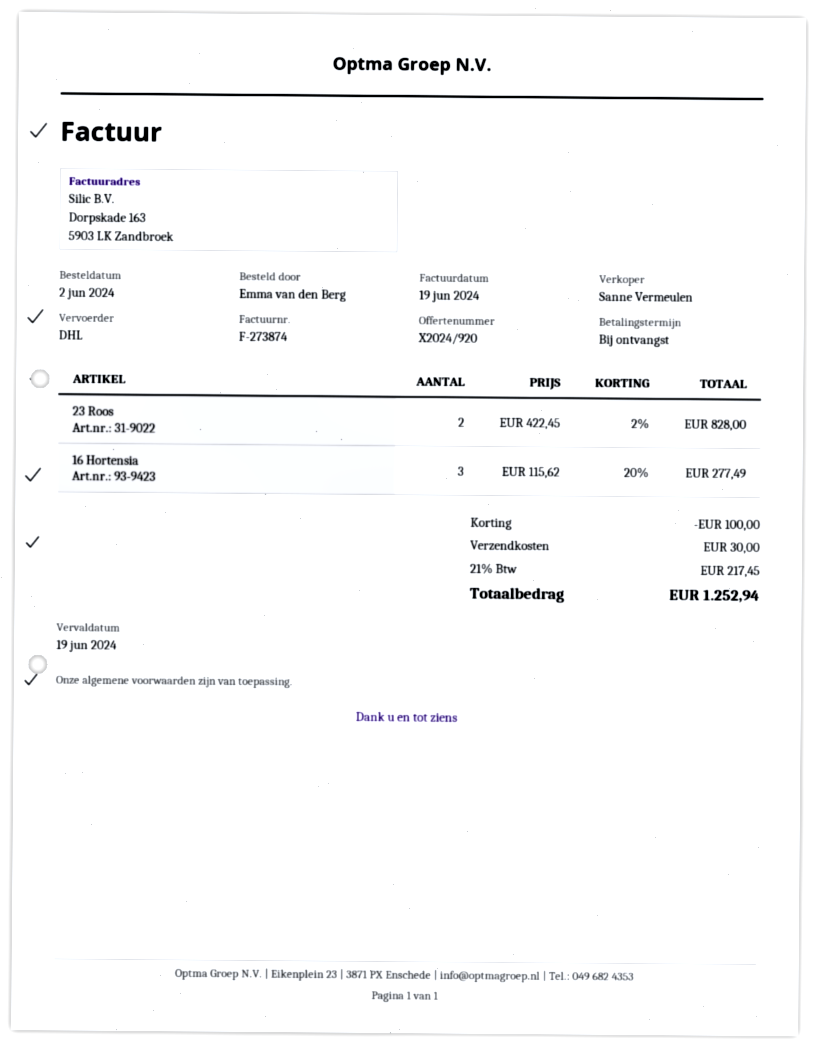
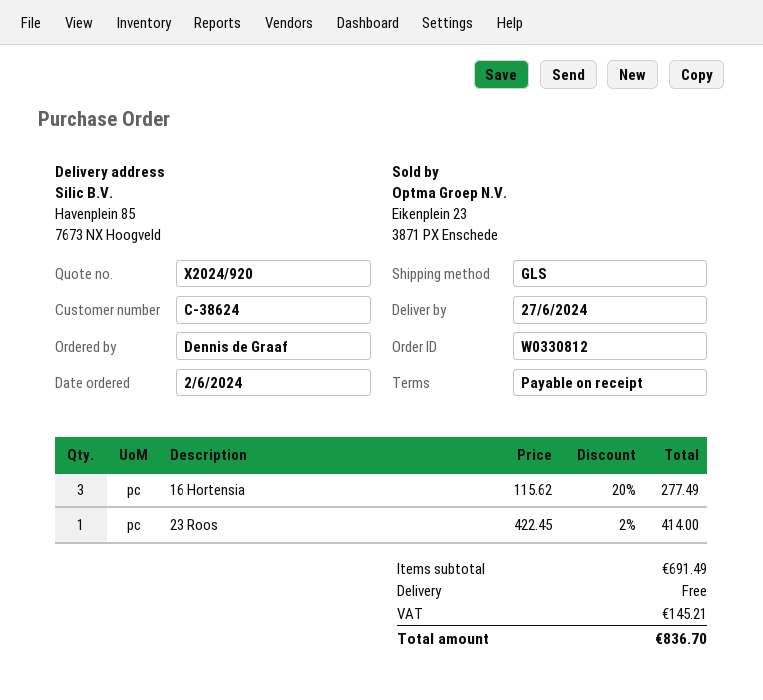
ordered by: Emma van den Berg -> Dennis de Graaf
shipping method: DHL -> GLS
23 Roos: 2 x 422.45 - 2% = 828.00 -> 1 x 422.45 - 2% = 414.00
discount: 100.00 -> none
shipping: 30.00 -> 0.00
tax: 217.45 -> 145.21
total: 1252.94 -> 836.70

